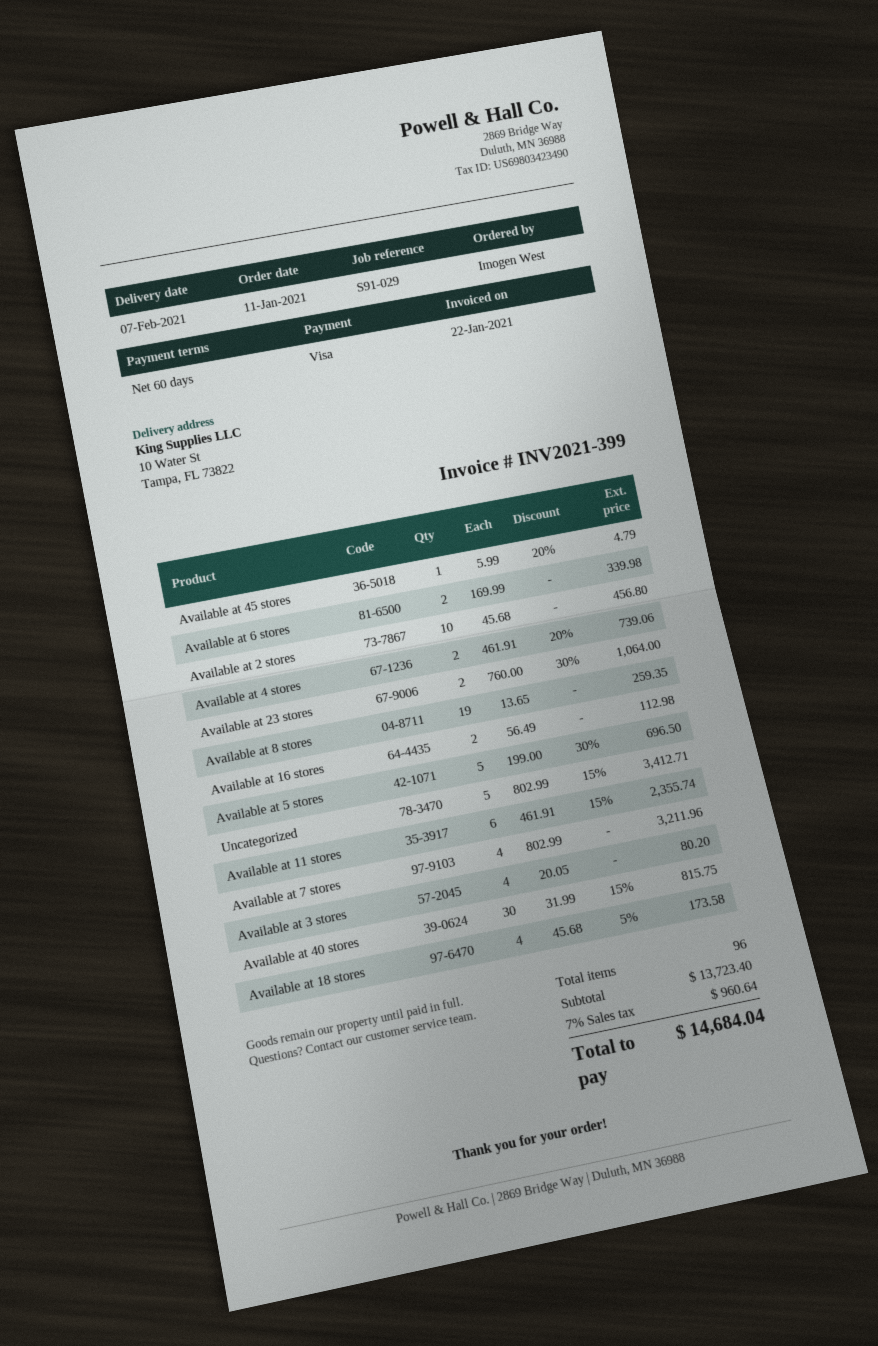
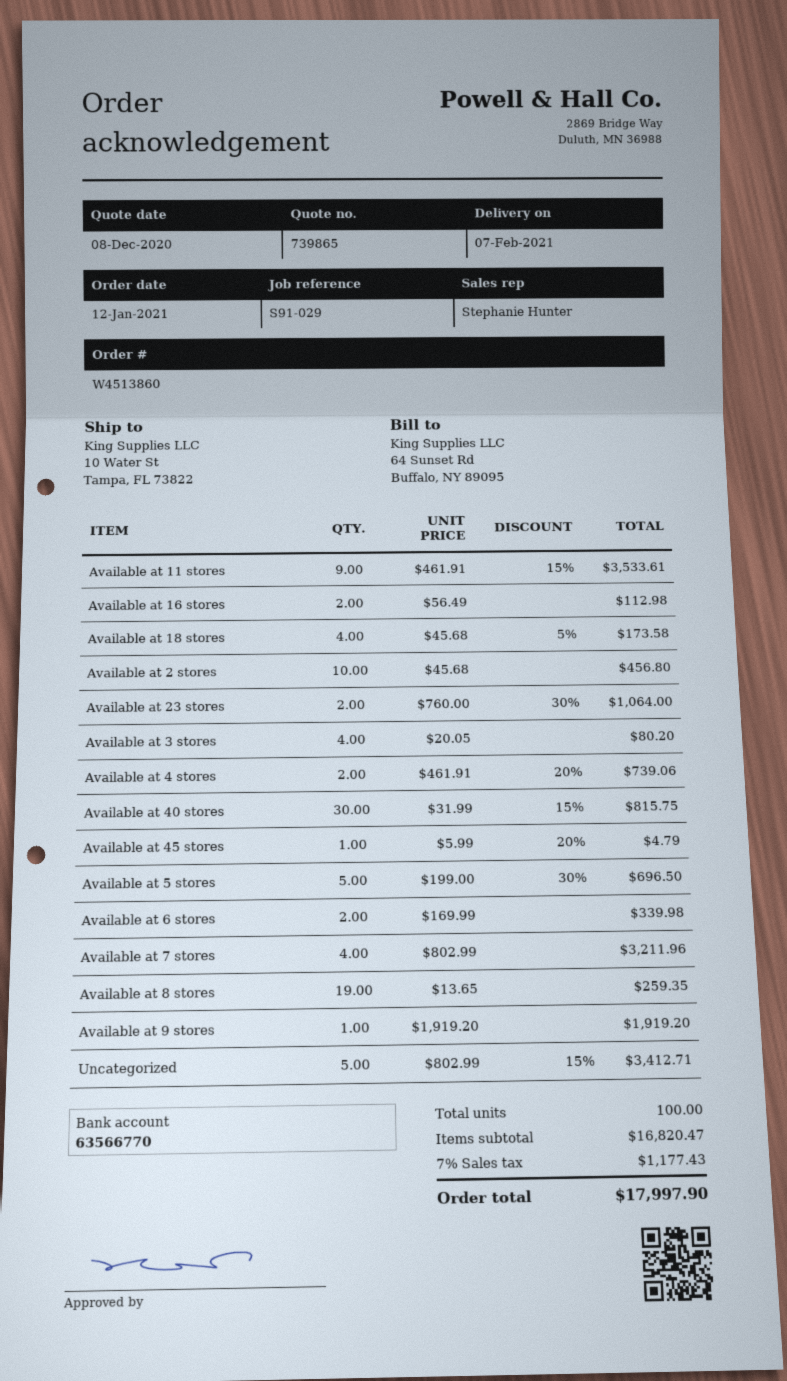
order date: 2021-01-11 -> 2021-01-12
Available at 11 stores: 6 x 461.91 - 15% = 2355.74 -> 9 x 461.91 - 15% = 3533.61
Available at 9 stores: none -> 1 x 1919.20 = 1919.20
total quantity: 96 -> 100
subtotal: 13723.40 -> 16820.47
tax: 7% = 960.64 -> 7% = 1177.43
total: 14684.04 -> 17997.90

